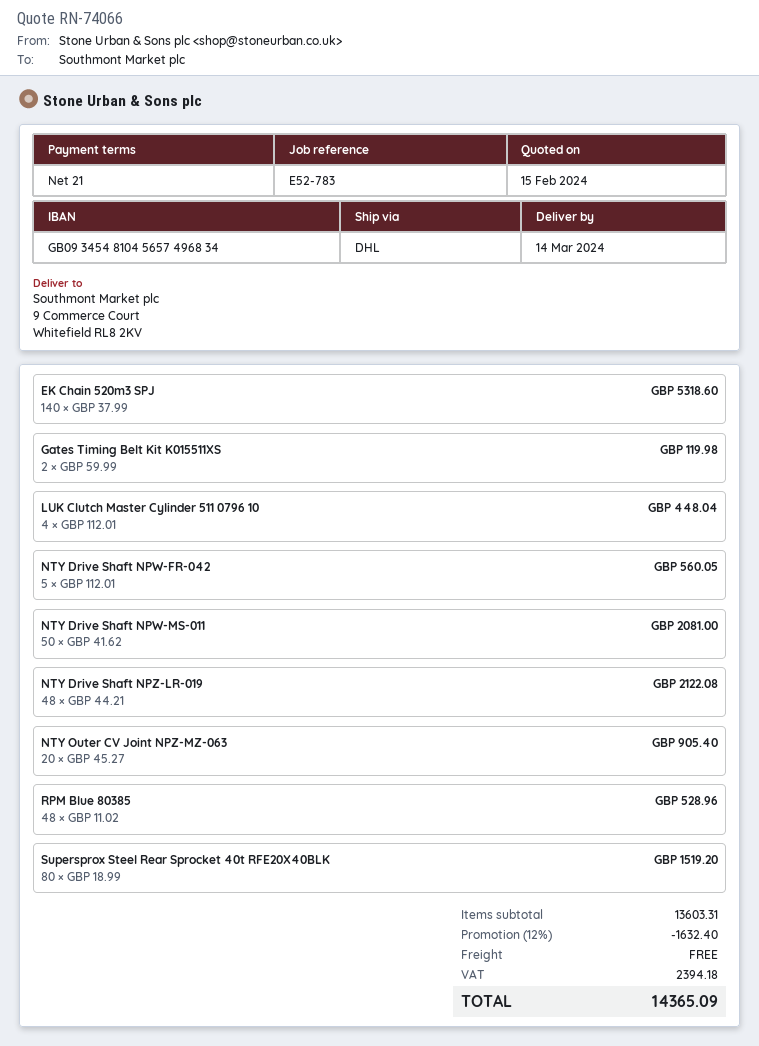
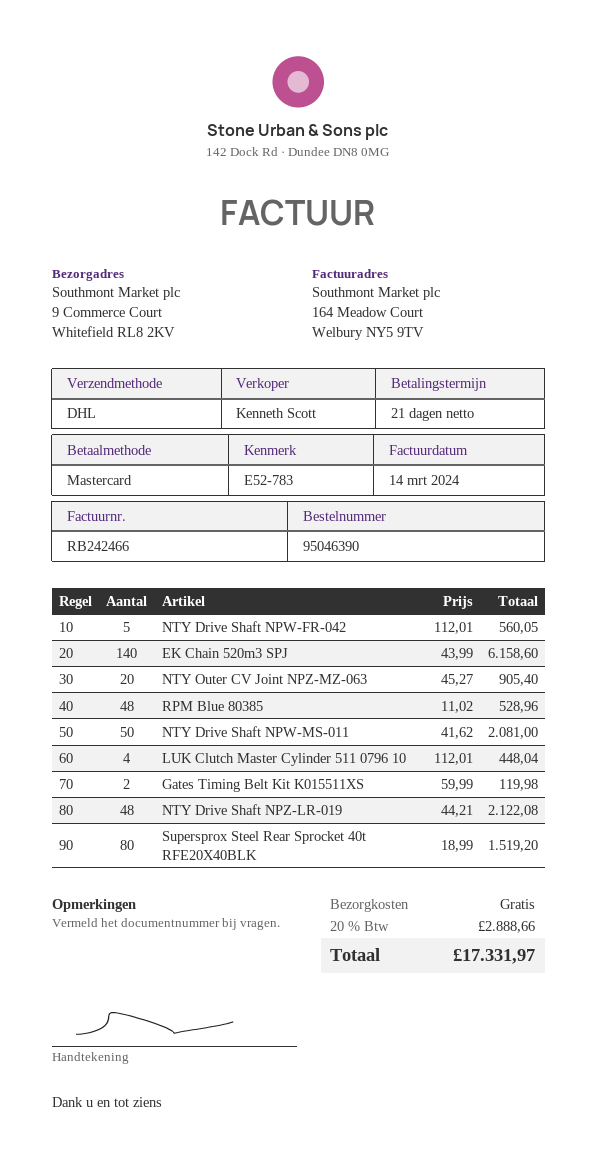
EK Chain 520m3 SPJ: 140 x 37.99 = 5318.60 -> 140 x 43.99 = 6158.60
discount: 12% = 1632.40 -> none
tax: 2394.18 -> 2888.66
total: 14365.09 -> 17331.97

